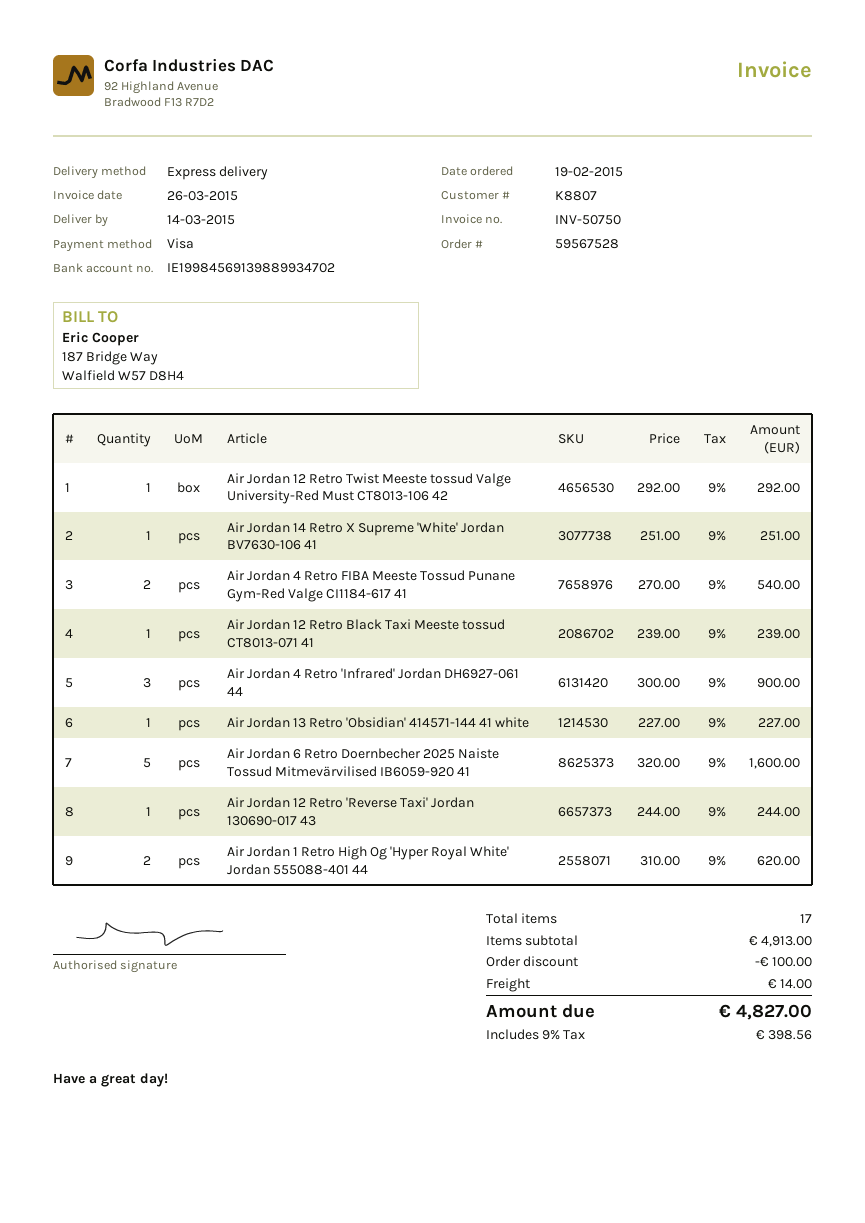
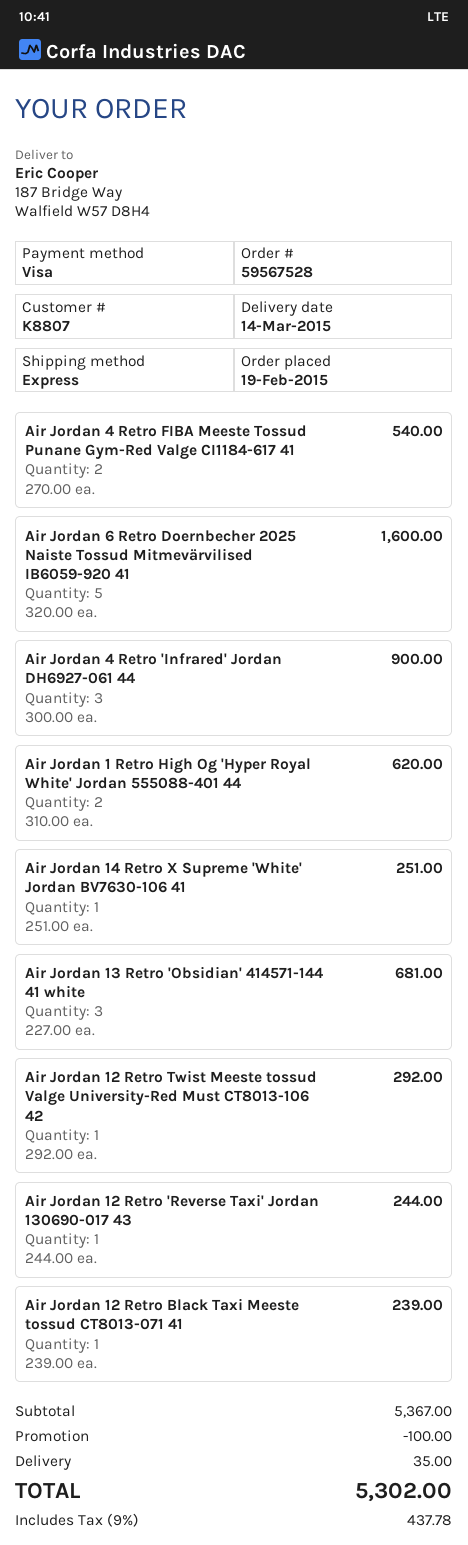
Air Jordan 13 Retro 'Obsidian' 414571-144 41 white: 1 x 227.00 = 227.00 -> 3 x 227.00 = 681.00
subtotal: 4913.00 -> 5367.00
shipping: 14.00 -> 35.00
tax: 9% = 398.56 -> 9% = 437.78
total: 4827.00 -> 5302.00

